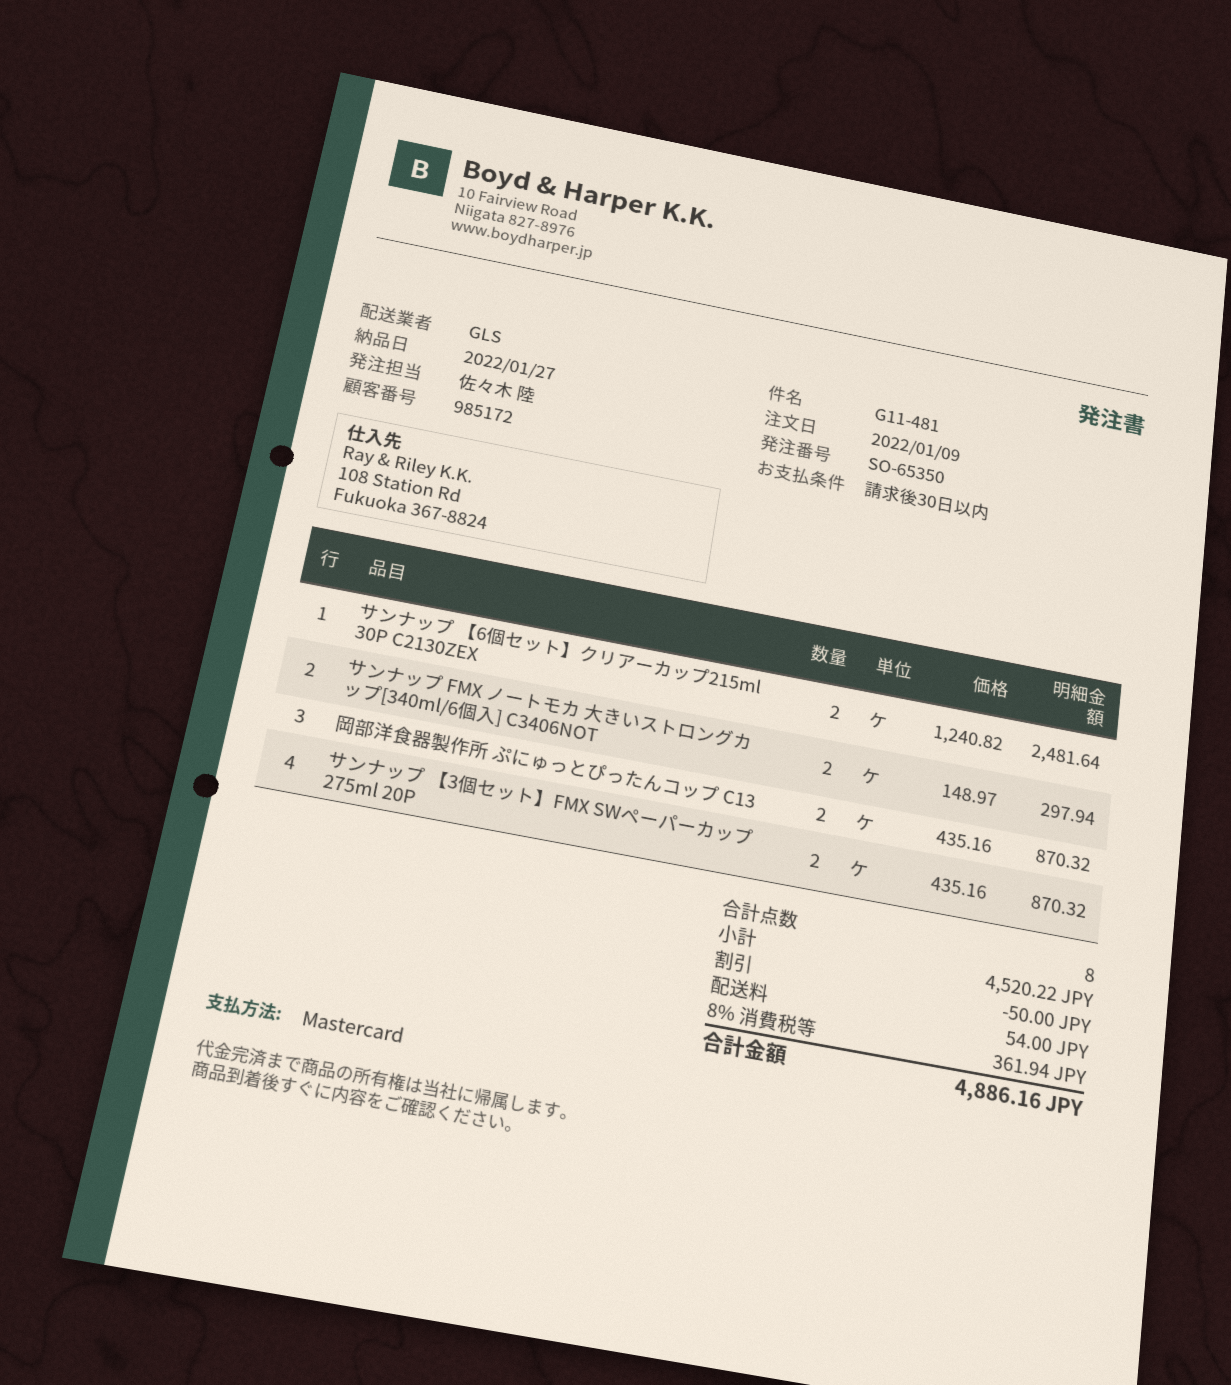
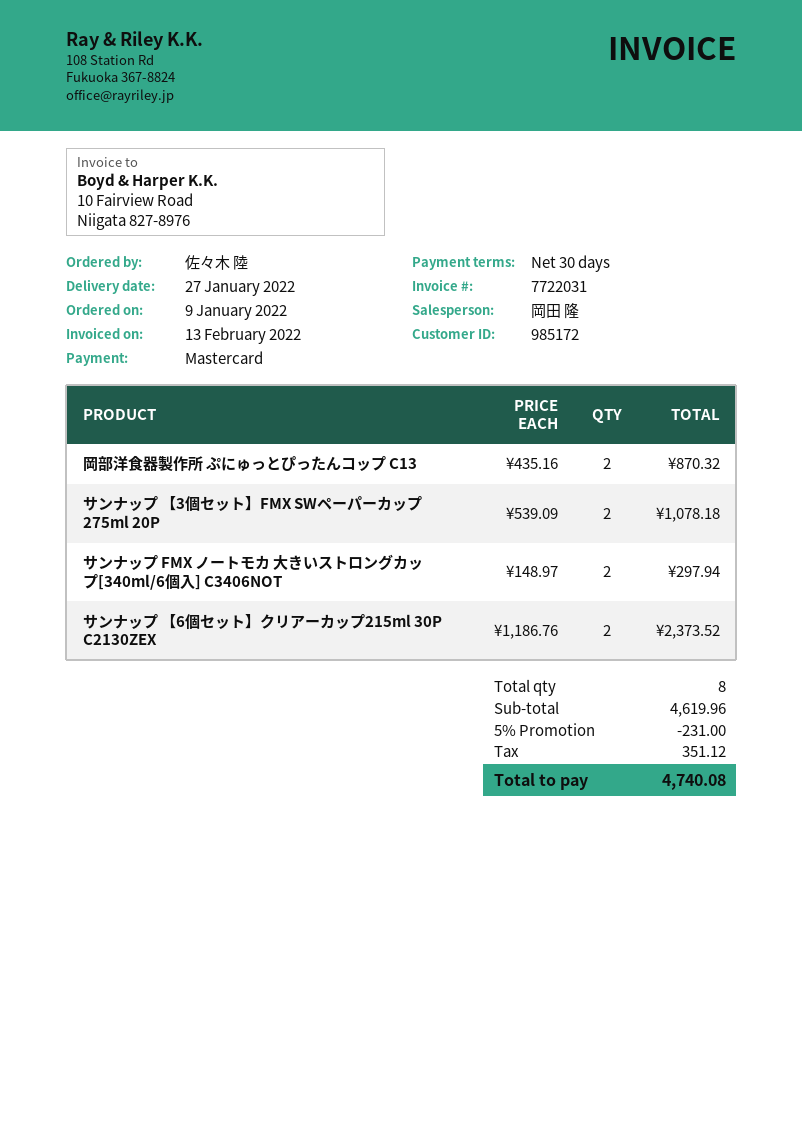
サンナップ 【6個セット】クリアーカップ215ml 30P C2130ZEX: 2 x 1240.82 = 2481.64 -> 2 x 1186.76 = 2373.52
サンナップ 【3個セット】FMX SWペーパーカップ 275ml 20P: 2 x 435.16 = 870.32 -> 2 x 539.09 = 1078.18
subtotal: 4520.22 -> 4619.96
discount: 50.00 -> 231.00
shipping: 54.00 -> none
tax: 361.94 -> 351.12
total: 4886.16 -> 4740.08

